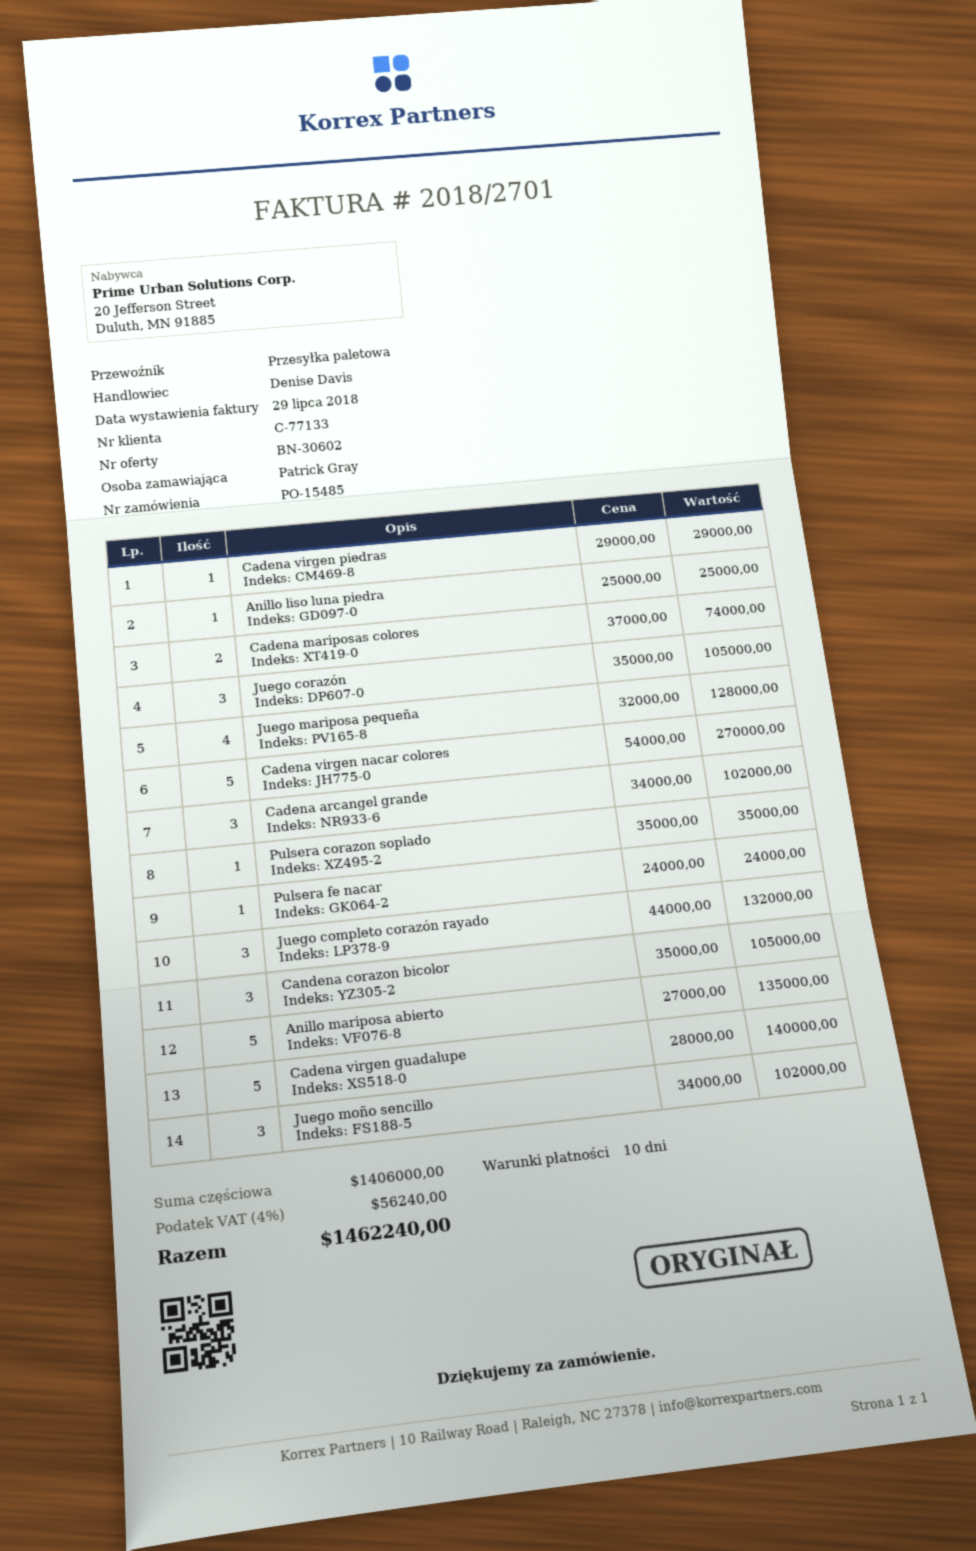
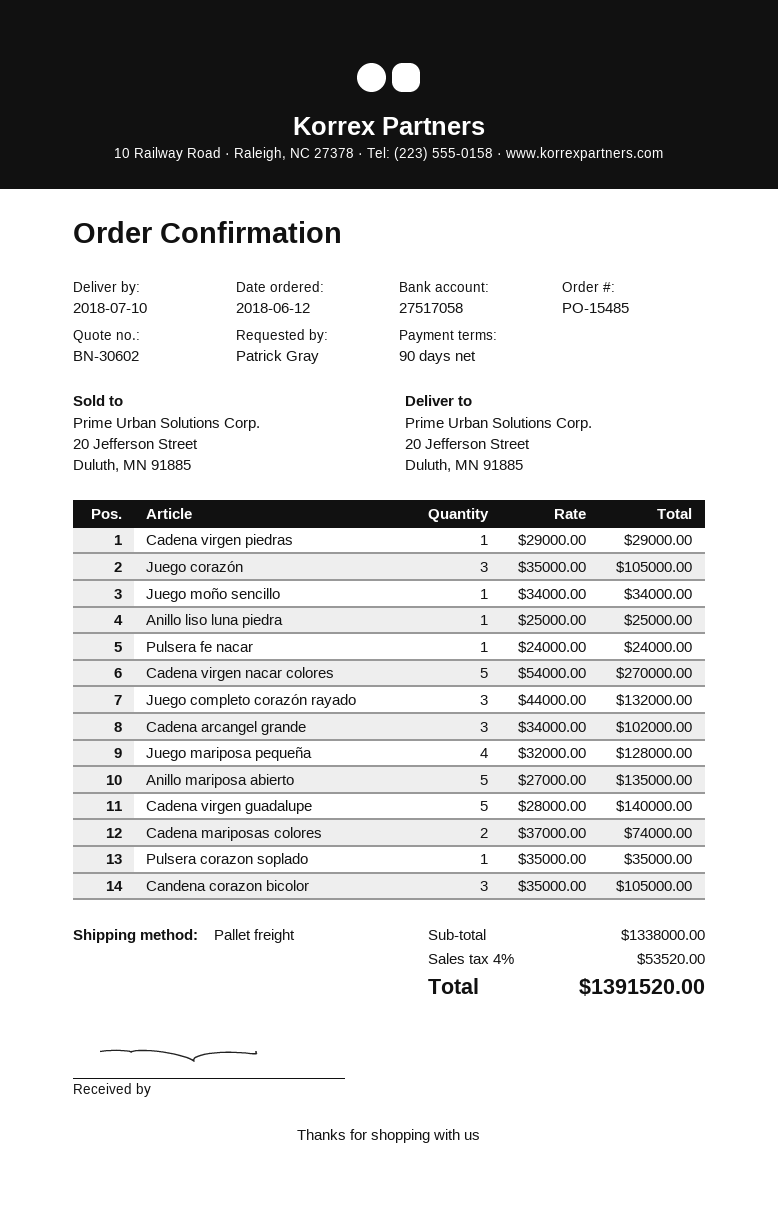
payment terms: 10 days -> 90 days
Juego moño sencillo: 3 x 34000.00 = 102000.00 -> 1 x 34000.00 = 34000.00
subtotal: 1406000.00 -> 1338000.00
tax: 4% = 56240.00 -> 4% = 53520.00
total: 1462240.00 -> 1391520.00

